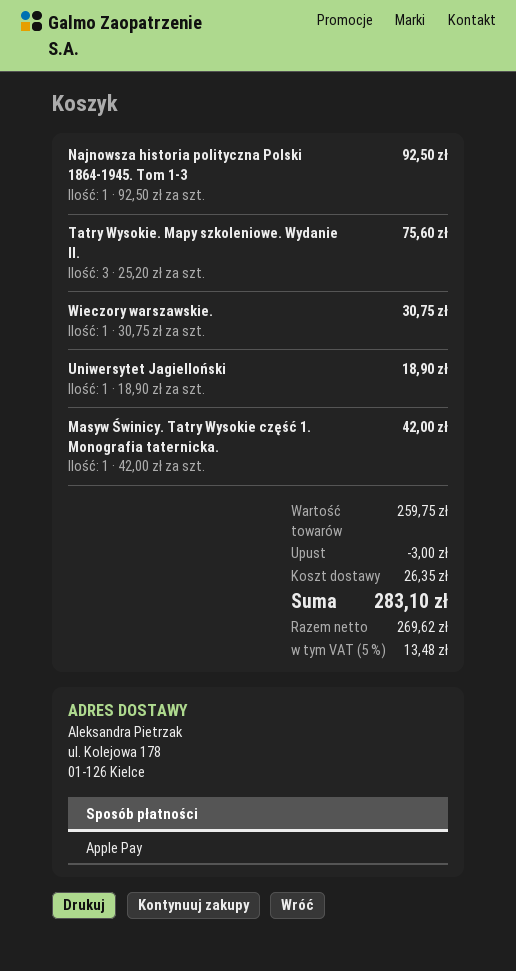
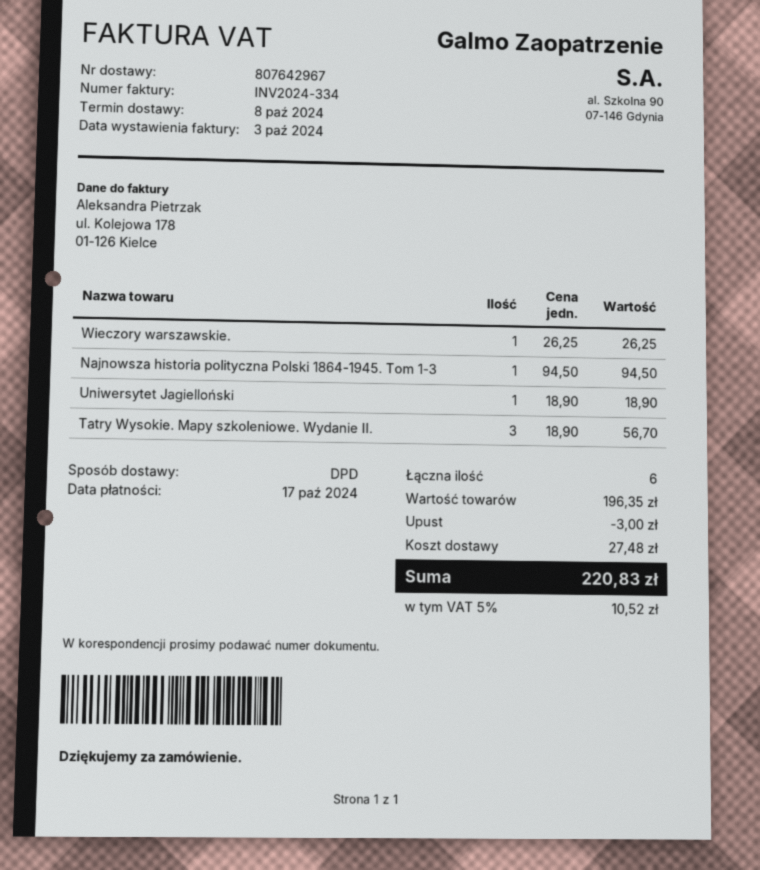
Najnowsza historia polityczna Polski 1864-1945. Tom 1-3: 1 x 92.50 = 92.50 -> 1 x 94.50 = 94.50
Tatry Wysokie. Mapy szkoleniowe. Wydanie II.: 3 x 25.20 = 75.60 -> 3 x 18.90 = 56.70
Wieczory warszawskie.: 1 x 30.75 = 30.75 -> 1 x 26.25 = 26.25
Masyw Świnicy. Tatry Wysokie część 1. Monografia taternicka.: 1 x 42.00 = 42.00 -> none
subtotal: 259.75 -> 196.35
shipping: 26.35 -> 27.48
tax: 5% = 13.48 -> 5% = 10.52
total: 283.10 -> 220.83

